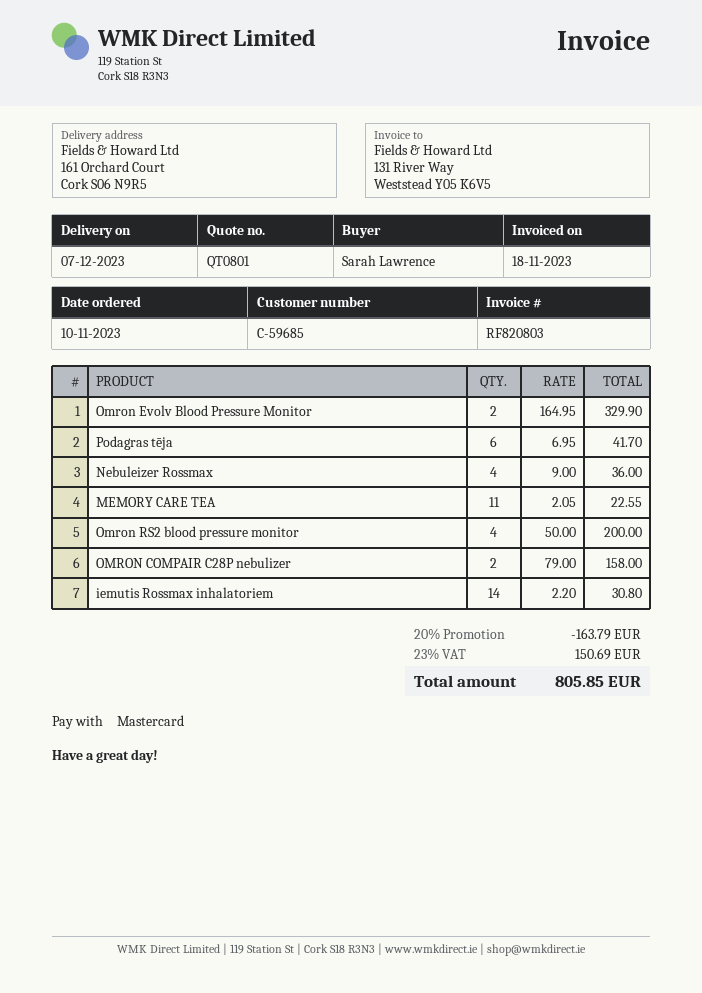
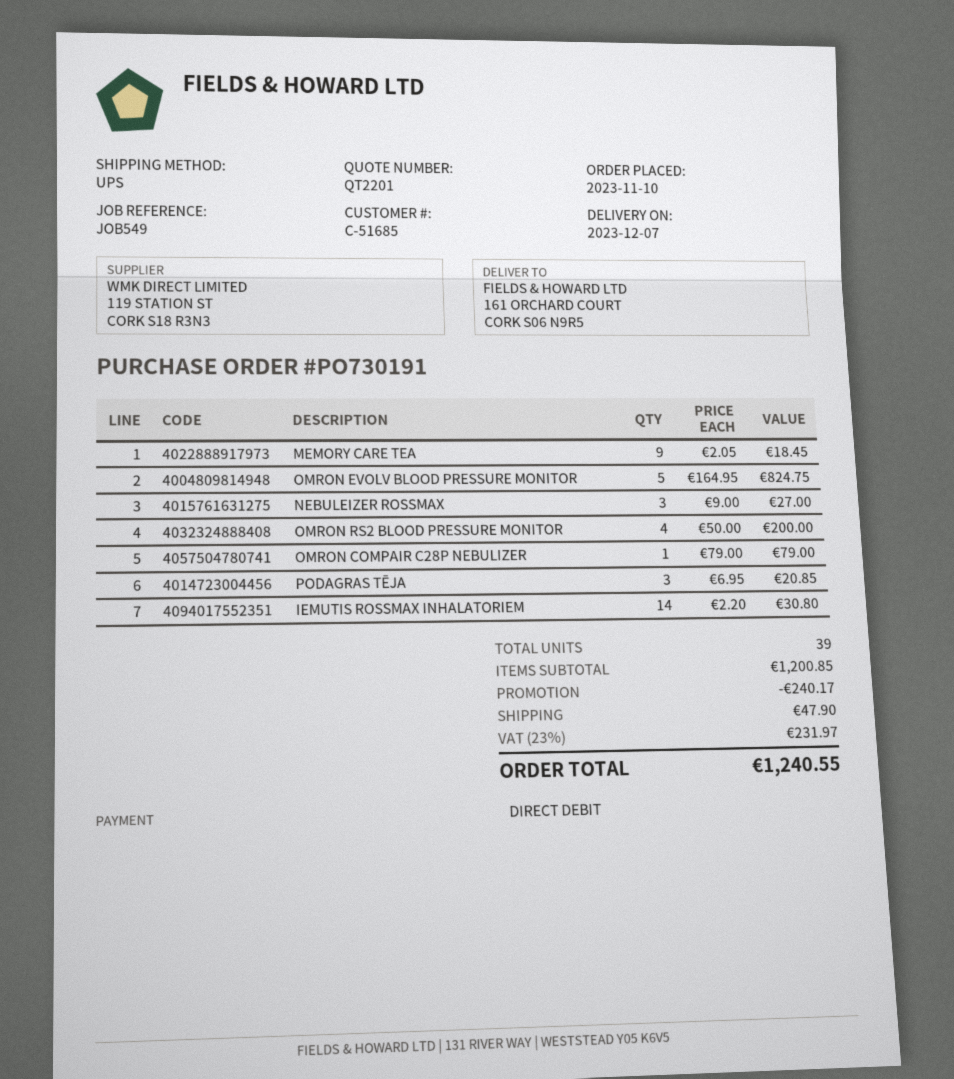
quote number: QT0801 -> QT2201
customer number: C-59685 -> C-51685
payment method: Mastercard -> direct debit
Omron Evolv Blood Pressure Monitor: 2 x 164.95 = 329.90 -> 5 x 164.95 = 824.75
Podagras tēja: 6 x 6.95 = 41.70 -> 3 x 6.95 = 20.85
Nebuleizer Rossmax: 4 x 9.00 = 36.00 -> 3 x 9.00 = 27.00
MEMORY CARE TEA: 11 x 2.05 = 22.55 -> 9 x 2.05 = 18.45
OMRON COMPAIR C28P nebulizer: 2 x 79.00 = 158.00 -> 1 x 79.00 = 79.00
discount: 163.79 -> 240.17
shipping: none -> 47.90
tax: 23% = 150.69 -> 23% = 231.97
total: 805.85 -> 1240.55

